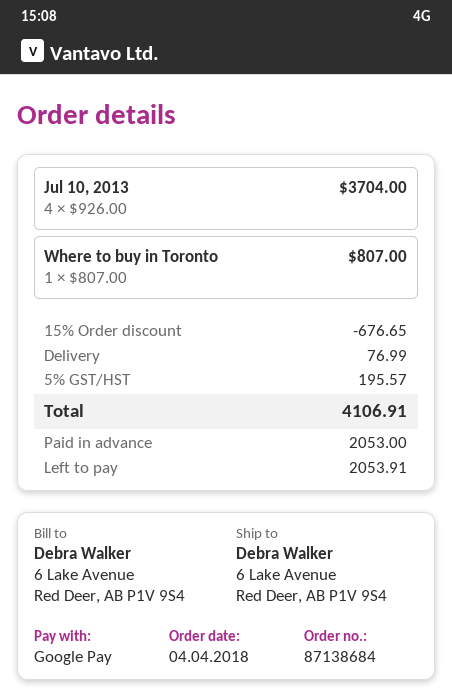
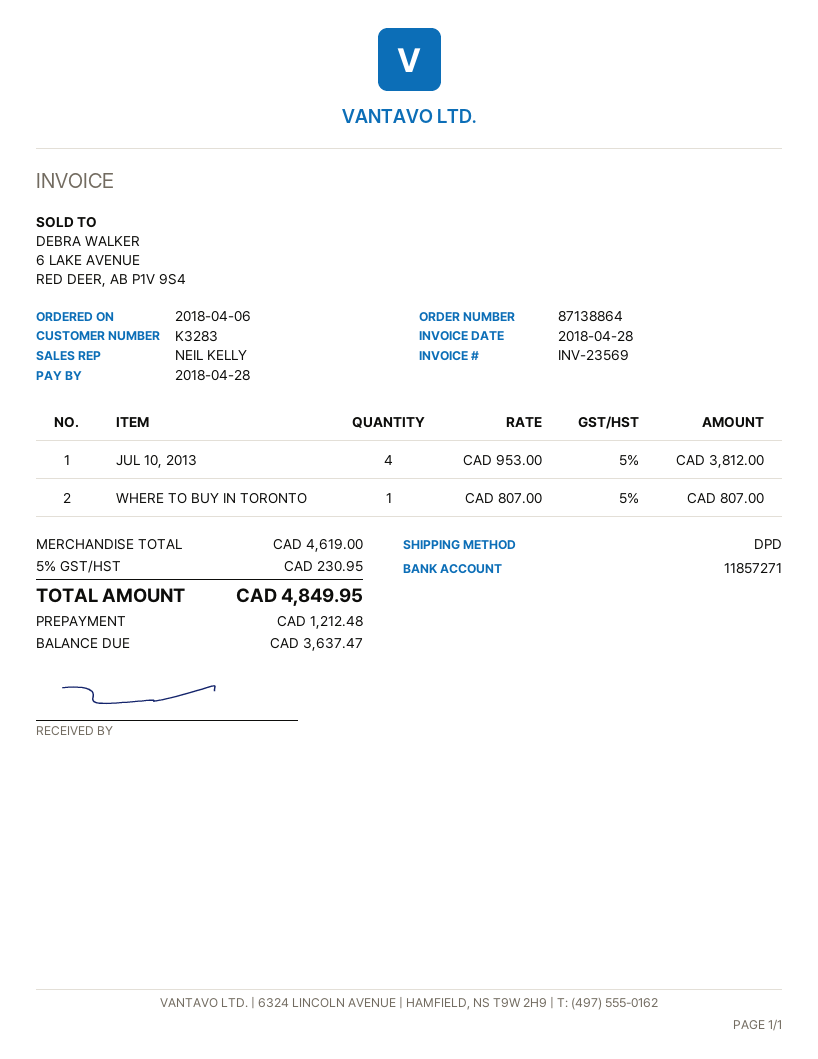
order number: 87138684 -> 87138864
order date: 2018-04-04 -> 2018-04-06
Jul 10, 2013: 4 x 926.00 = 3704.00 -> 4 x 953.00 = 3812.00
discount: 15% = 676.65 -> none
shipping: 76.99 -> none
tax: 5% = 195.57 -> 5% = 230.95
total: 4106.91 -> 4849.95
deposit: 2053.00 -> 1212.48
balance: 2053.91 -> 3637.47

